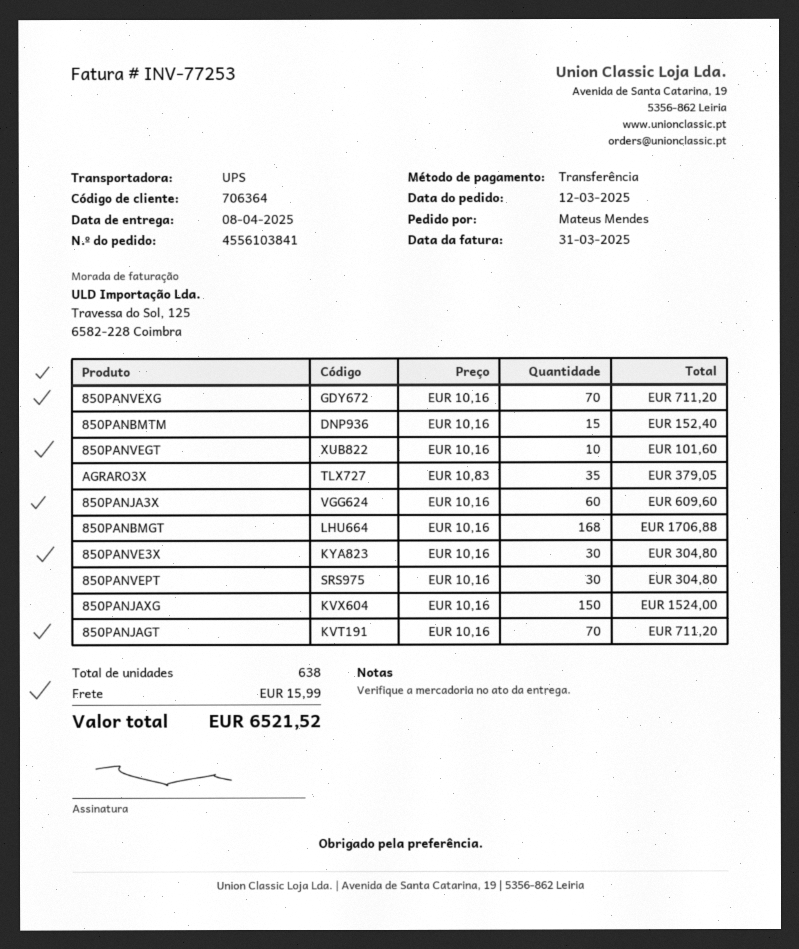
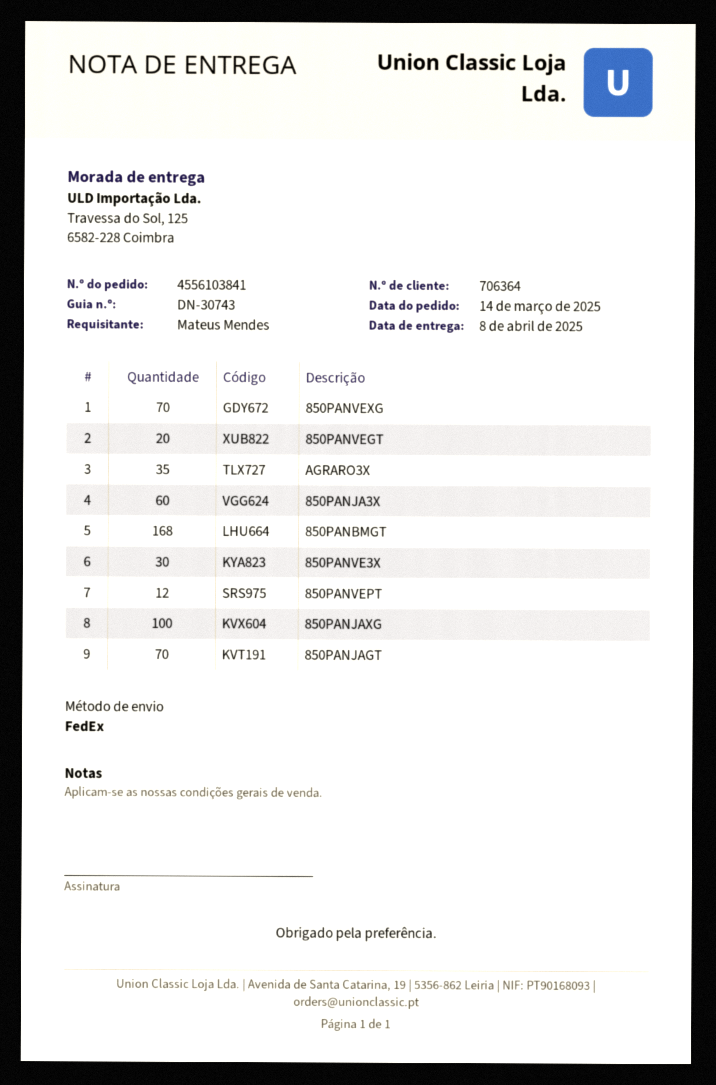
order date: 2025-03-12 -> 2025-03-14
shipping method: UPS -> FedEx
850PANBMTM: 15 -> none
850PANVEGT: 10 -> 20
850PANVEPT: 30 -> 12
850PANJAXG: 150 -> 100

